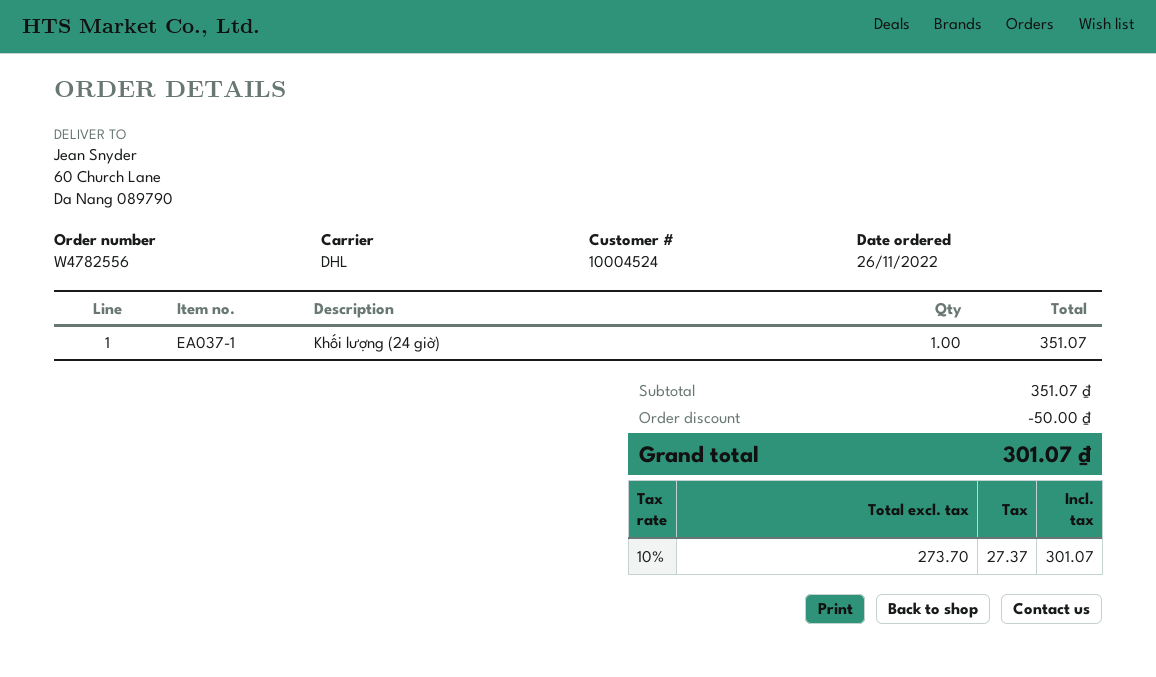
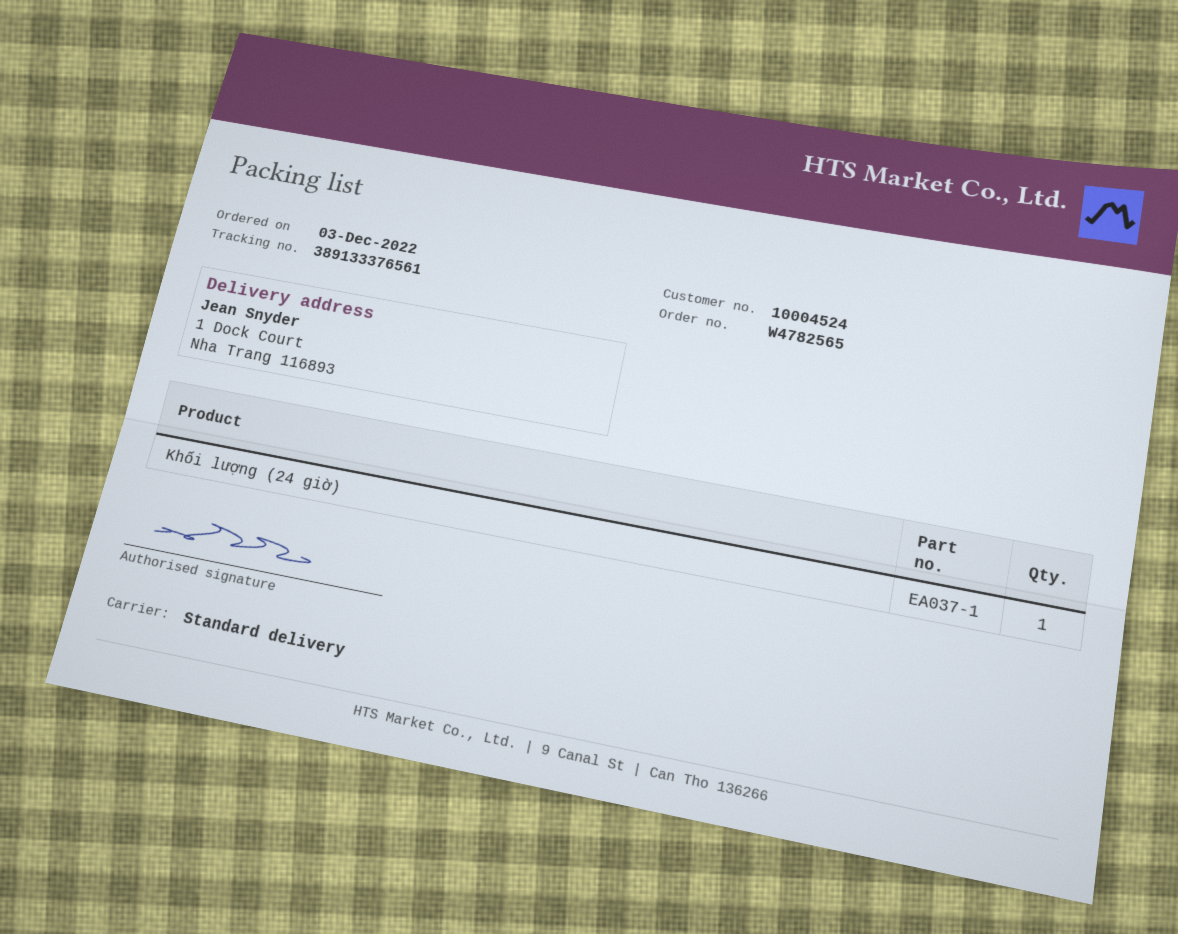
order number: W4782556 -> W4782565
order date: 2022-11-26 -> 2022-12-03
shipping method: DHL -> standard
ship to: 60 Church Lane, Da Nang 089790 -> 1 Dock Court, Nha Trang 116893

